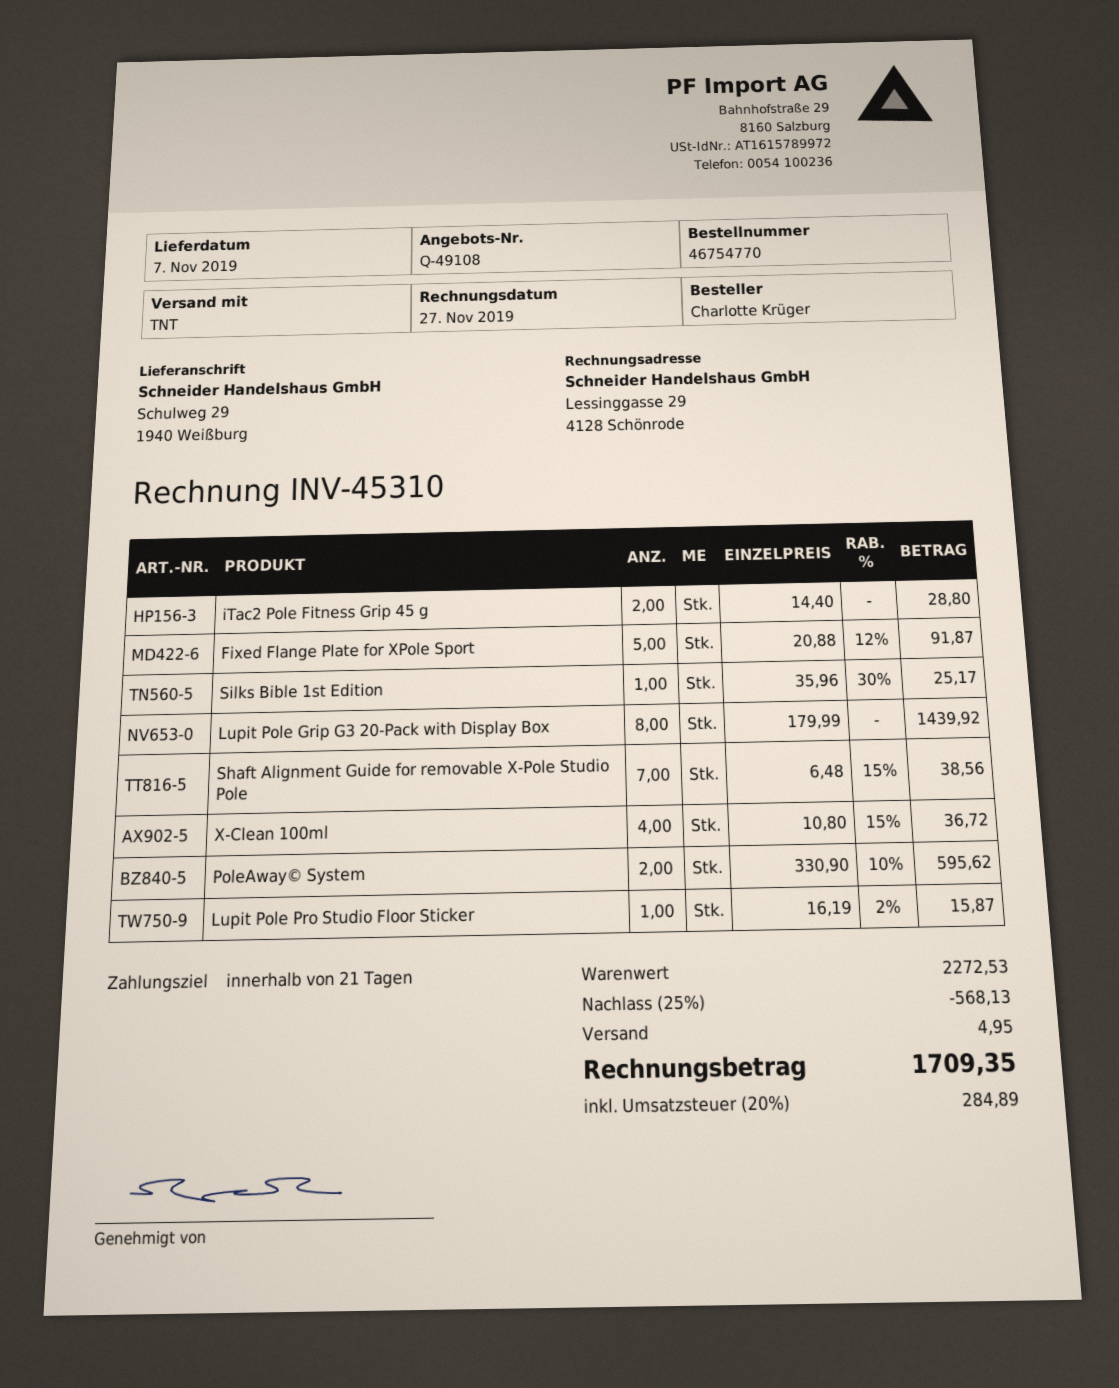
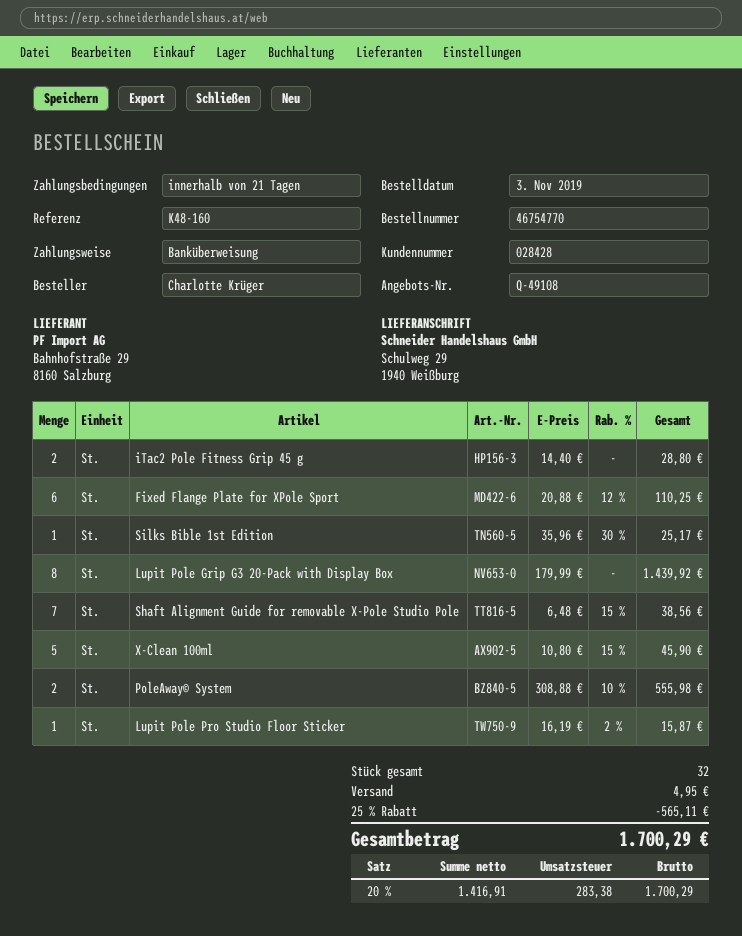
Fixed Flange Plate for XPole Sport: 5 x 20.88 - 12% = 91.87 -> 6 x 20.88 - 12% = 110.25
X-Clean 100ml: 4 x 10.80 - 15% = 36.72 -> 5 x 10.80 - 15% = 45.90
PoleAway© System: 2 x 330.90 - 10% = 595.62 -> 2 x 308.88 - 10% = 555.98
discount: 25% = 568.13 -> 25% = 565.11
tax: 20% = 284.89 -> 20% = 283.38
total: 1709.35 -> 1700.29

